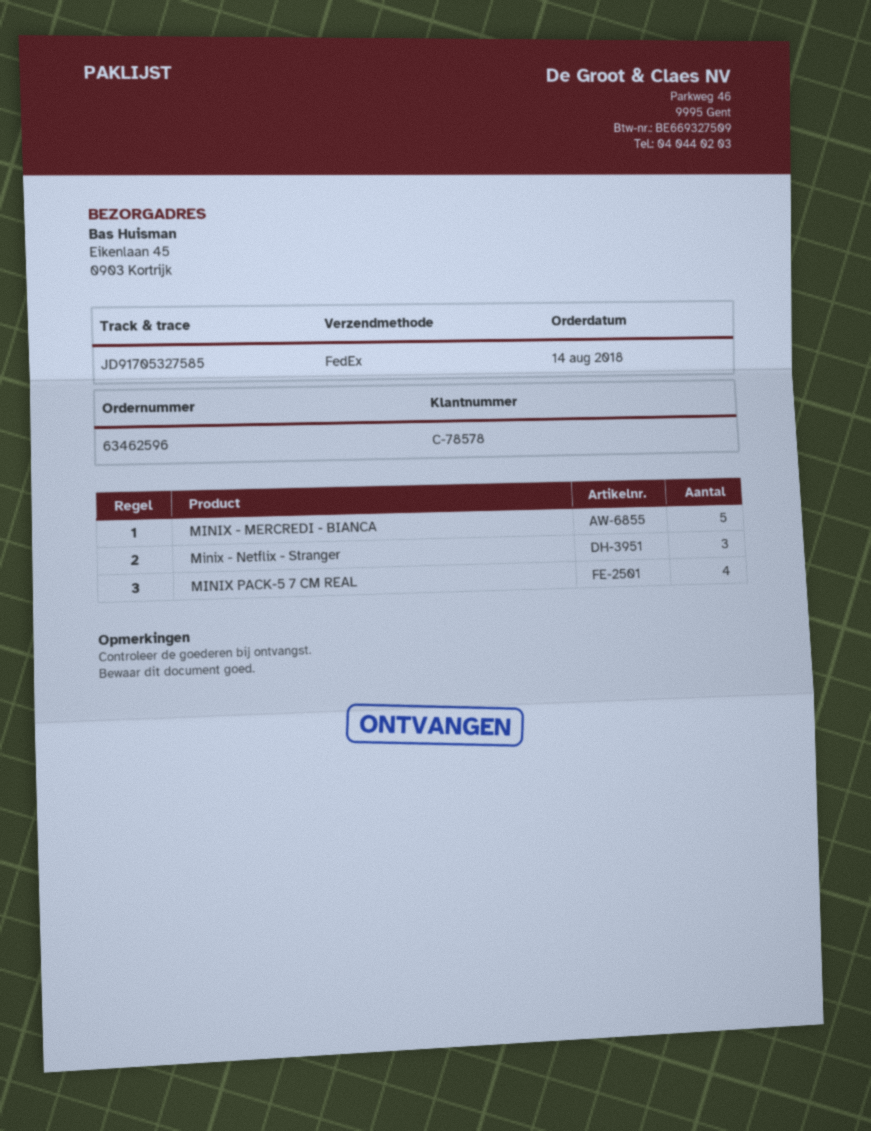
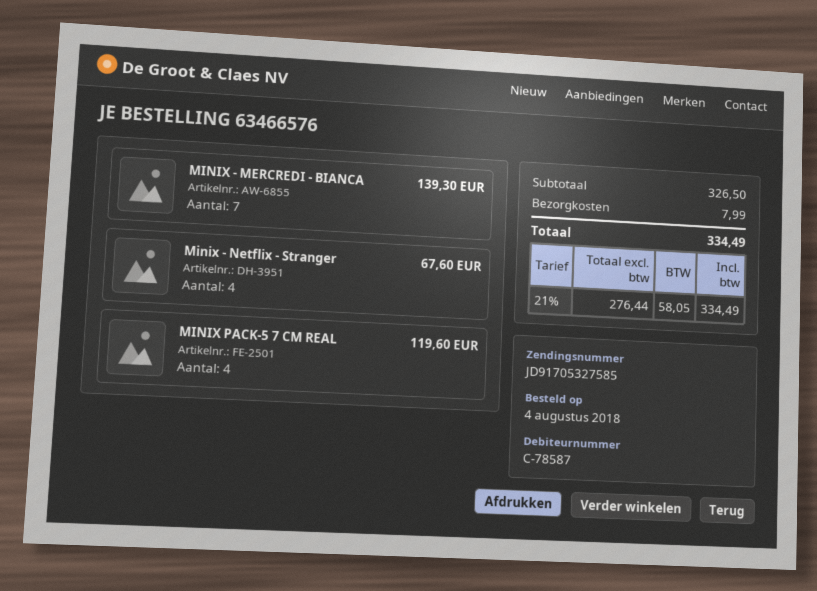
order number: 63462596 -> 63466576
order date: 2018-08-14 -> 2018-08-04
customer number: C-78578 -> C-78587
MINIX - MERCREDI - BIANCA: 5 -> 7
Minix - Netflix - Stranger: 3 -> 4

